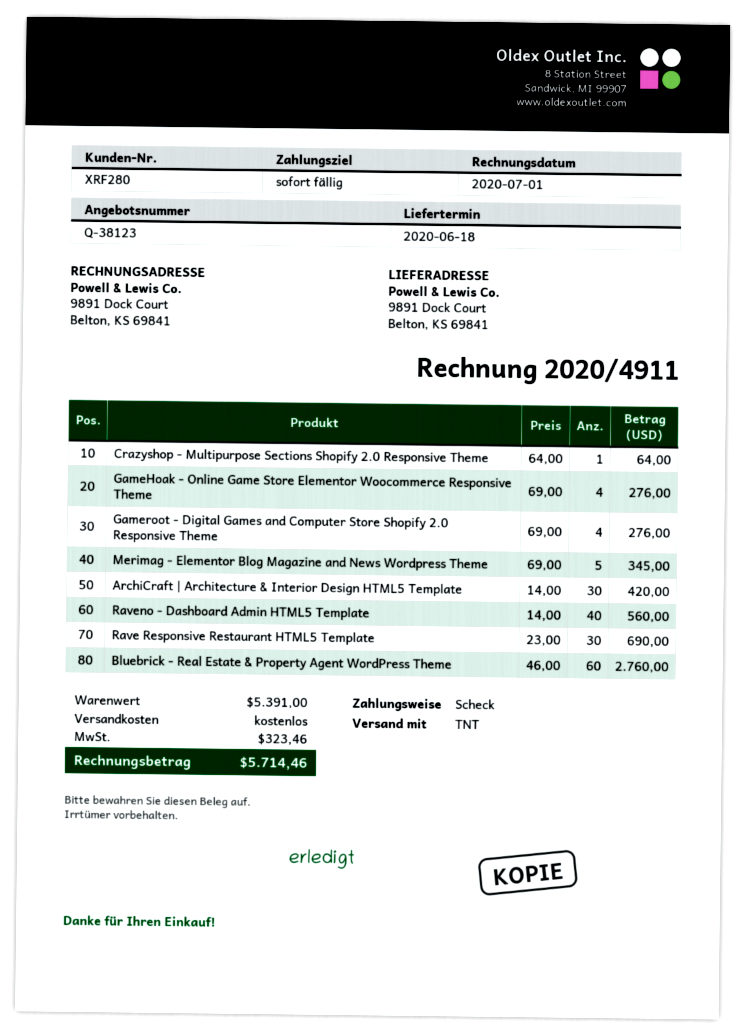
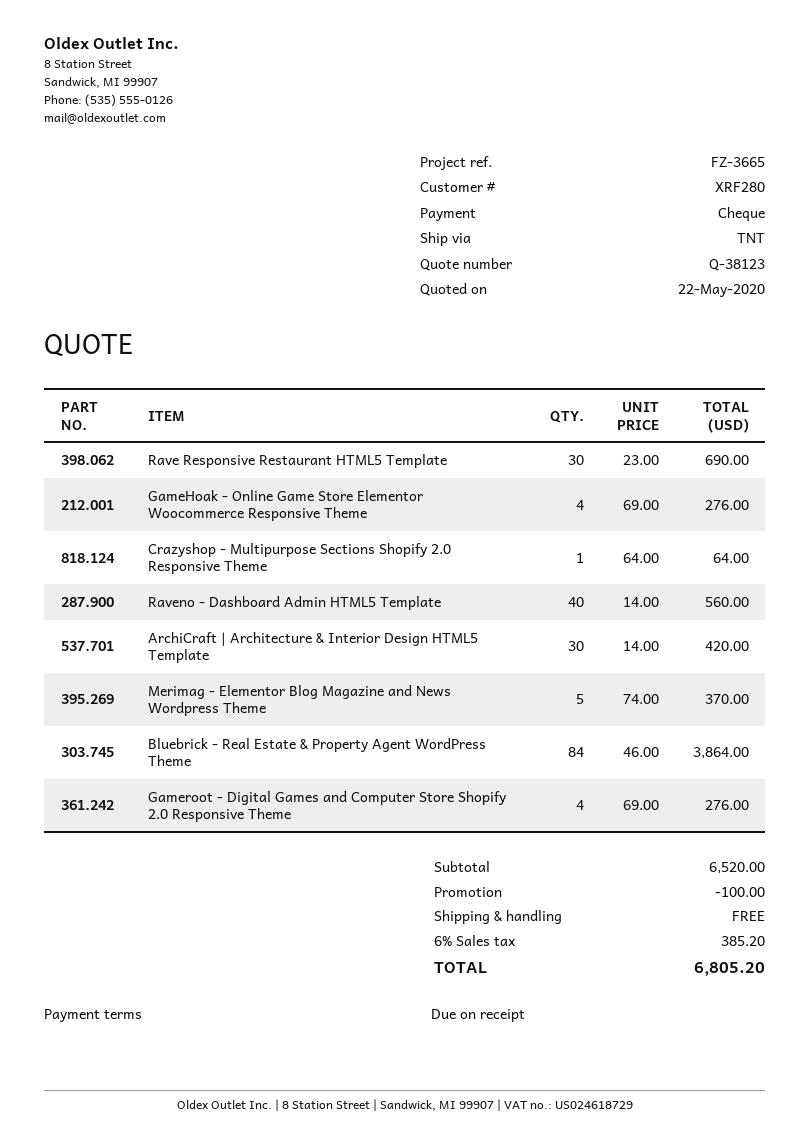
Merimag - Elementor Blog Magazine and News Wordpress Theme: 5 x 69.00 = 345.00 -> 5 x 74.00 = 370.00
Bluebrick - Real Estate & Property Agent WordPress Theme: 60 x 46.00 = 2760.00 -> 84 x 46.00 = 3864.00
subtotal: 5391.00 -> 6520.00
discount: none -> 100.00
tax: 323.46 -> 385.20
total: 5714.46 -> 6805.20

